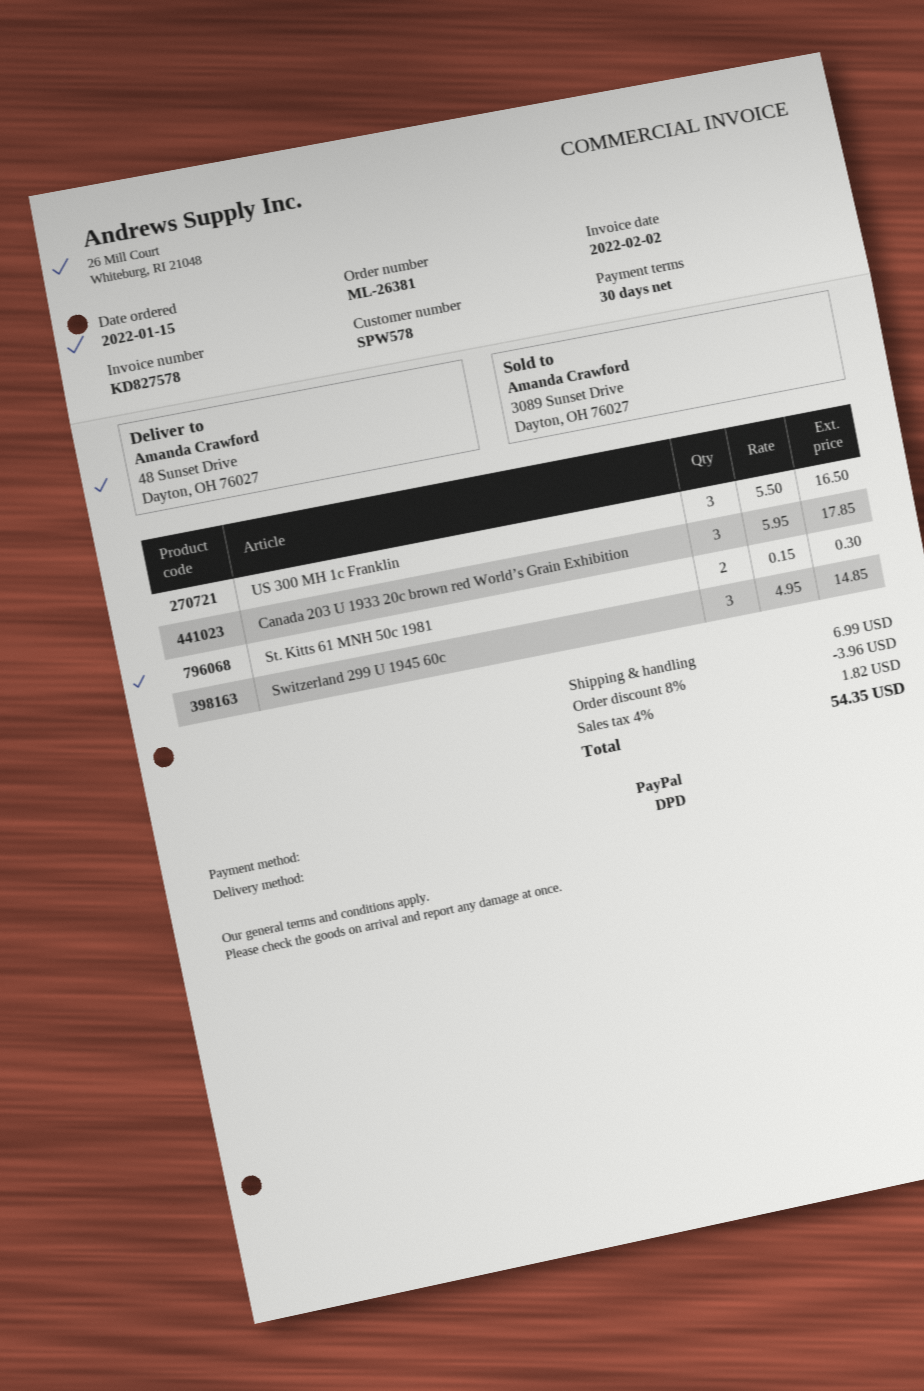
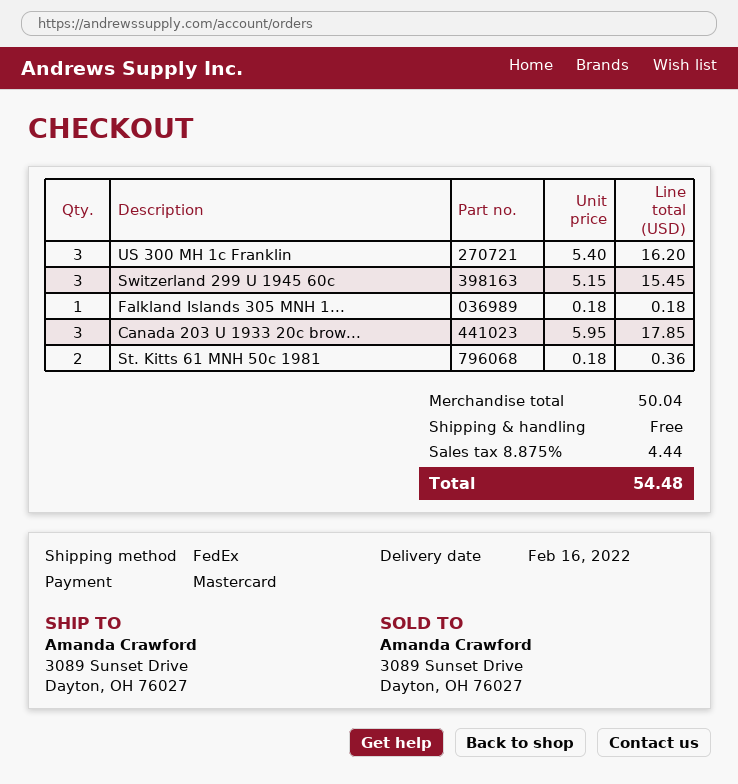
payment method: PayPal -> Mastercard
shipping method: DPD -> FedEx
ship to: 48 Sunset Drive, Dayton, OH 76027 -> 3089 Sunset Drive, Dayton, OH 76027
US 300 MH 1c Franklin: 3 x 5.50 = 16.50 -> 3 x 5.40 = 16.20
St. Kitts 61 MNH 50c 1981: 2 x 0.15 = 0.30 -> 2 x 0.18 = 0.36
Switzerland 299 U 1945 60c: 3 x 4.95 = 14.85 -> 3 x 5.15 = 15.45
Falkland Islands 305 MNH 1...: none -> 1 x 0.18 = 0.18
discount: 8% = 3.96 -> none
shipping: 6.99 -> 0.00
tax: 4% = 1.82 -> 8.875% = 4.44
total: 54.35 -> 54.48

